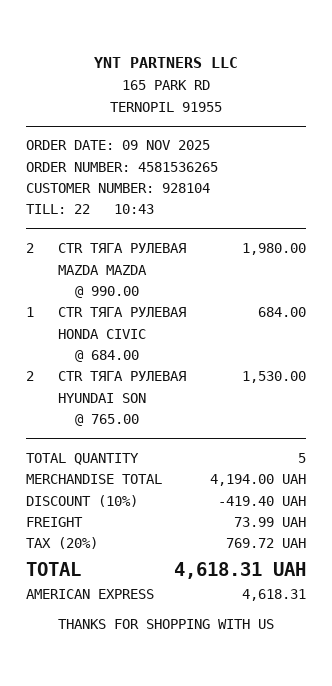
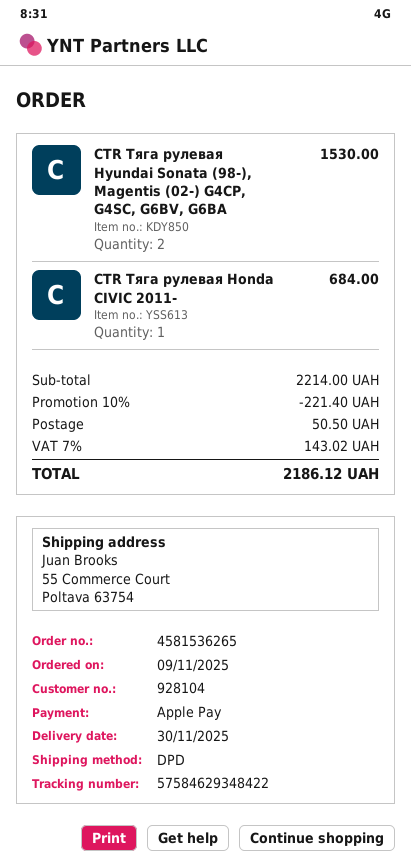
payment method: American Express -> Apple Pay
CTR ТЯГА РУЛЕВАЯ MAZDA MAZDA: 2 for 1980.00 -> none
subtotal: 4194.00 -> 2214.00
discount: 10% = 419.40 -> 10% = 221.40
shipping: 73.99 -> 50.50
tax: 20% = 769.72 -> 7% = 143.02
total: 4618.31 -> 2186.12

